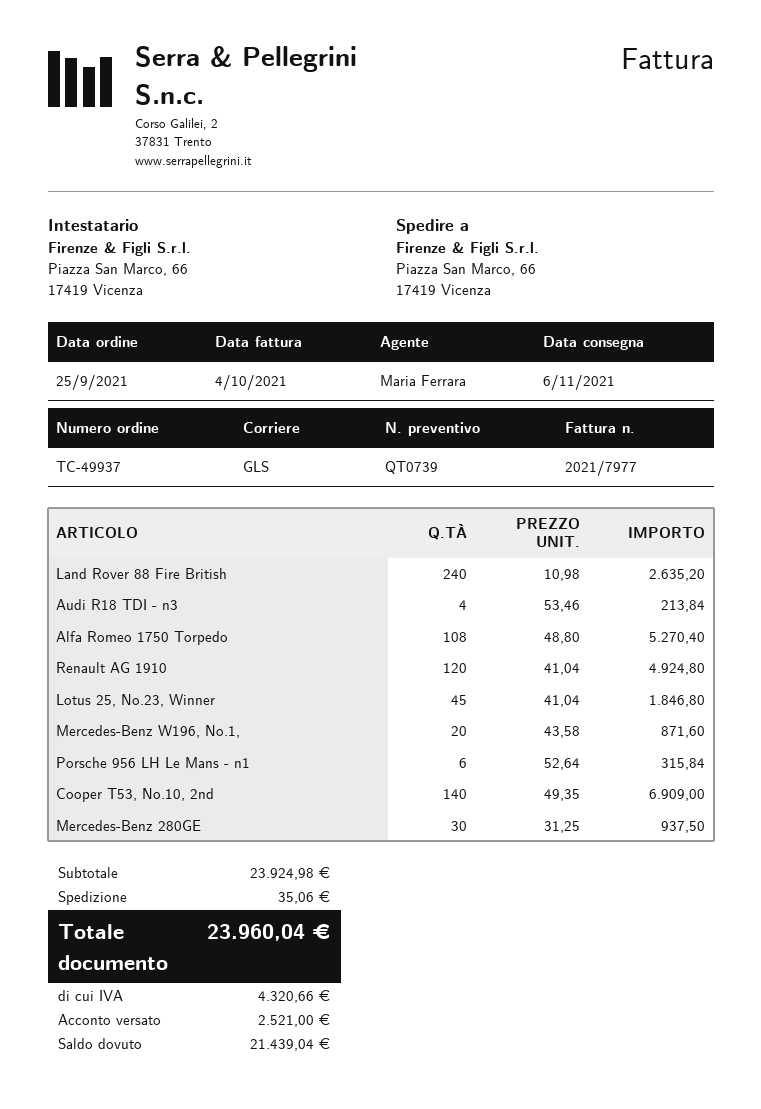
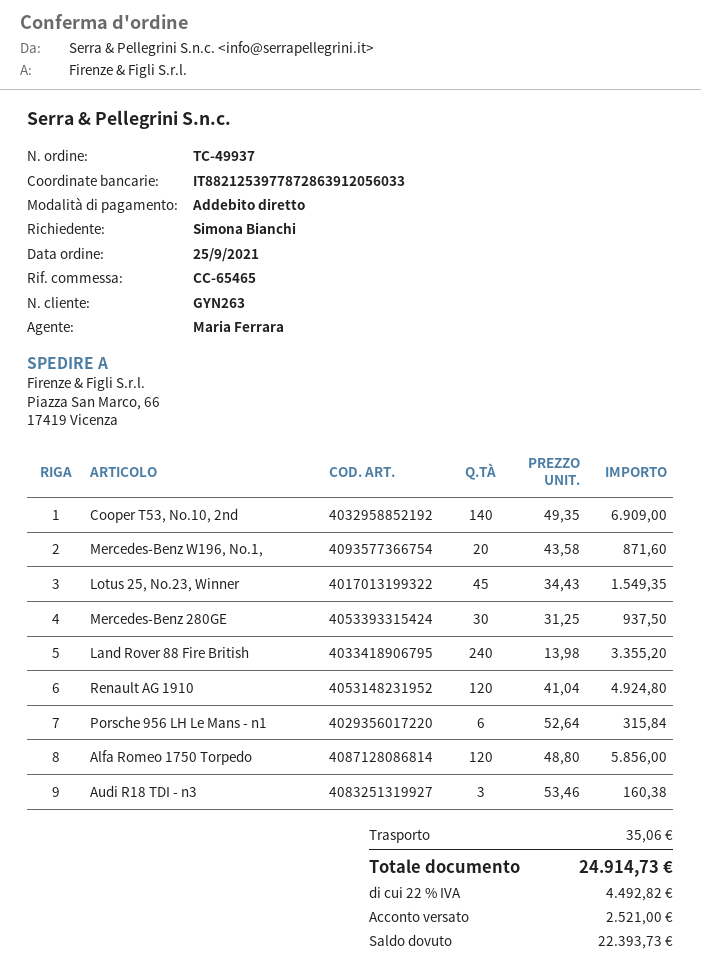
Land Rover 88 Fire British: 240 x 10.98 = 2635.20 -> 240 x 13.98 = 3355.20
Audi R18 TDI - n3: 4 x 53.46 = 213.84 -> 3 x 53.46 = 160.38
Alfa Romeo 1750 Torpedo: 108 x 48.80 = 5270.40 -> 120 x 48.80 = 5856.00
Lotus 25, No.23, Winner: 45 x 41.04 = 1846.80 -> 45 x 34.43 = 1549.35
tax: 4320.66 -> 4492.82
total: 23960.04 -> 24914.73
balance: 21439.04 -> 22393.73

